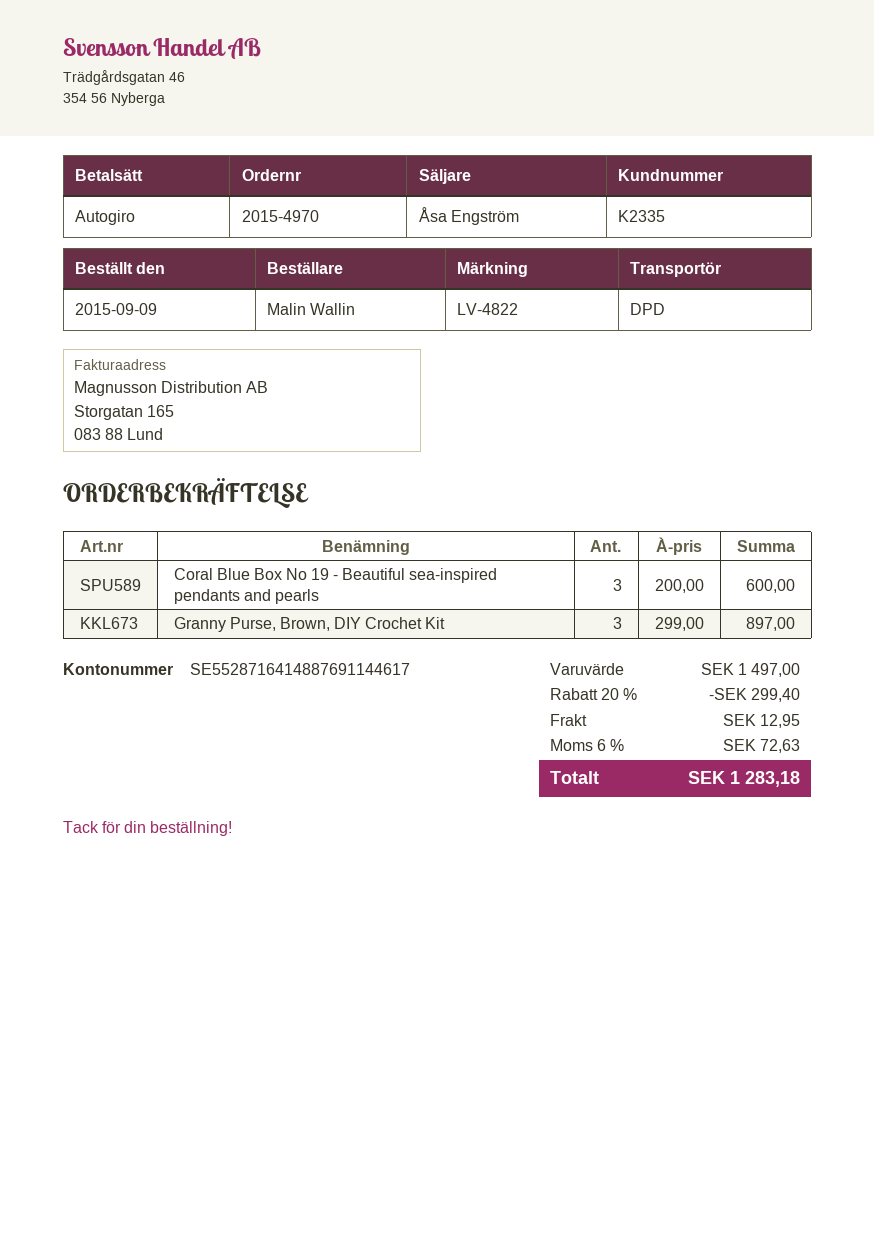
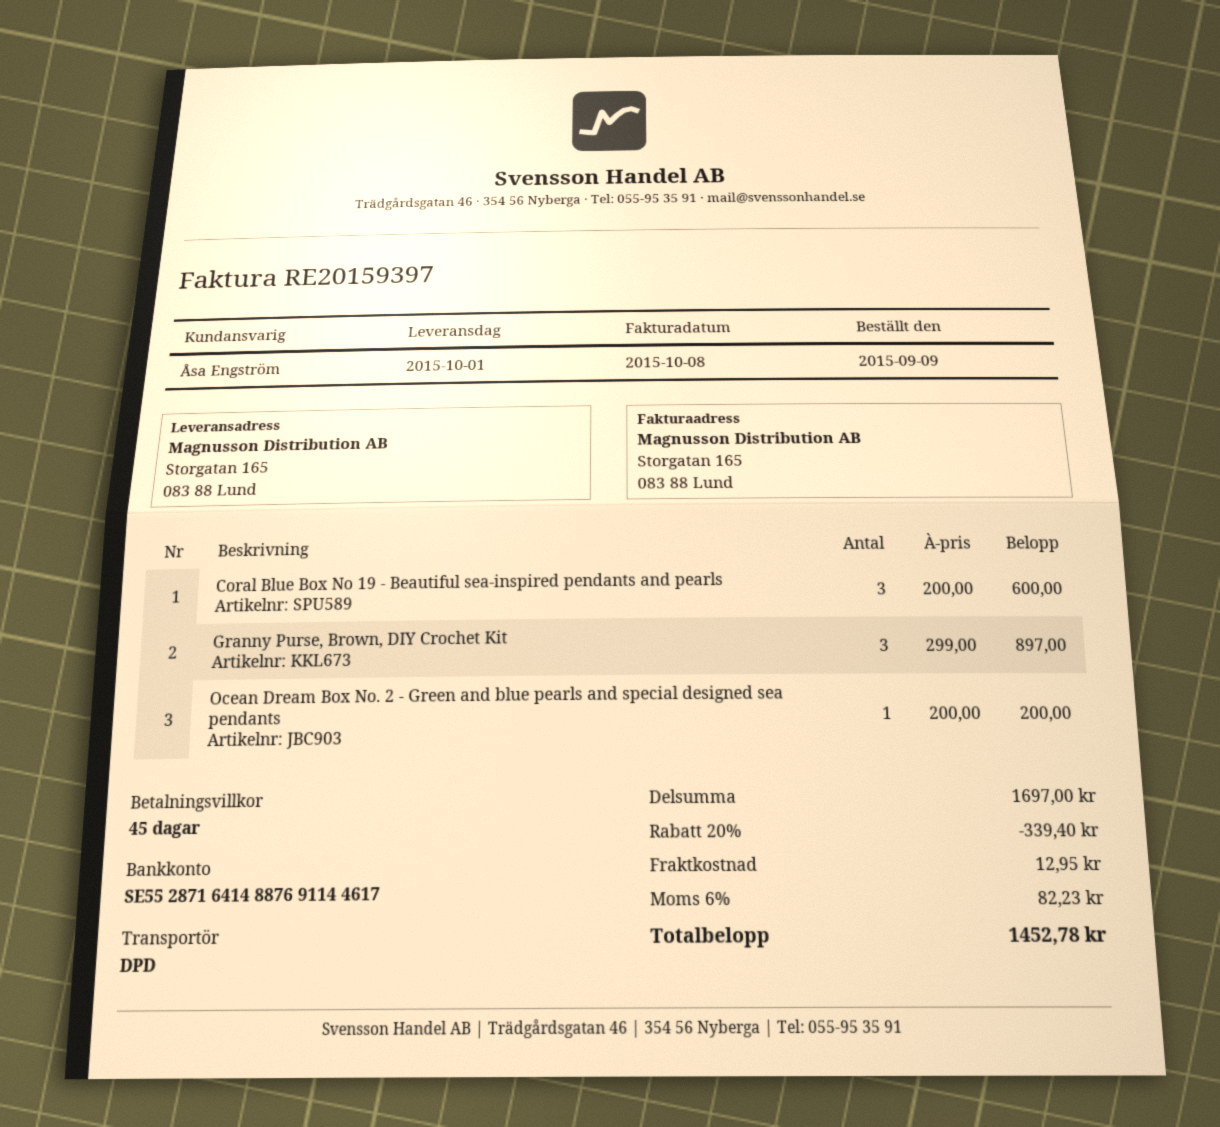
Ocean Dream Box No. 2 - Green and blue pearls and special designed sea pendants: none -> 1 x 200.00 = 200.00
subtotal: 1497.00 -> 1697.00
discount: 20% = 299.40 -> 20% = 339.40
tax: 6% = 72.63 -> 6% = 82.23
total: 1283.18 -> 1452.78

